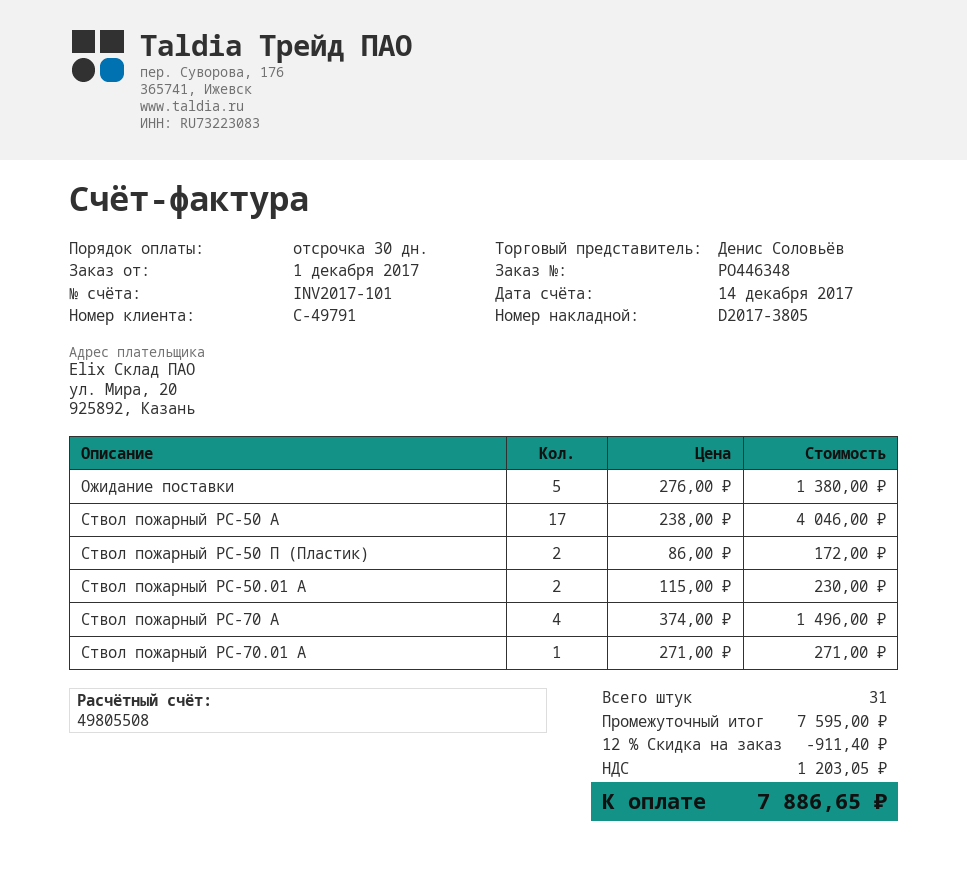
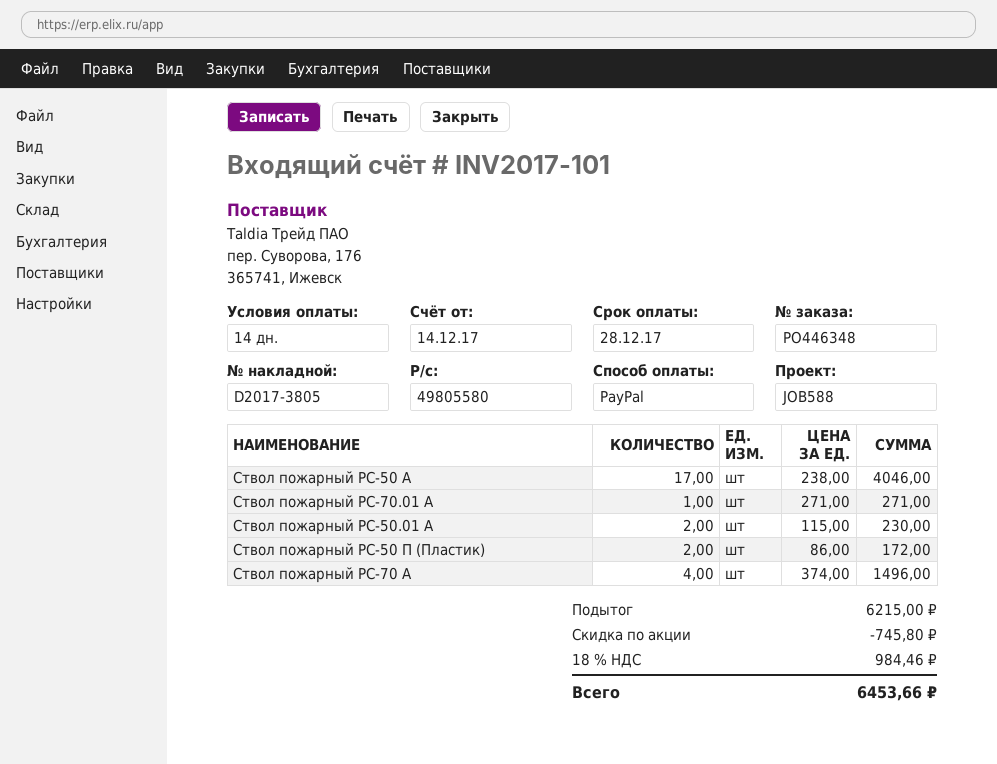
payment terms: 30 days -> 14 days
bank account: 49805508 -> 49805580
Ожидание поставки: 5 x 276.00 = 1380.00 -> none
subtotal: 7595.00 -> 6215.00
discount: 911.40 -> 745.80
tax: 1203.05 -> 984.46
total: 7886.65 -> 6453.66

